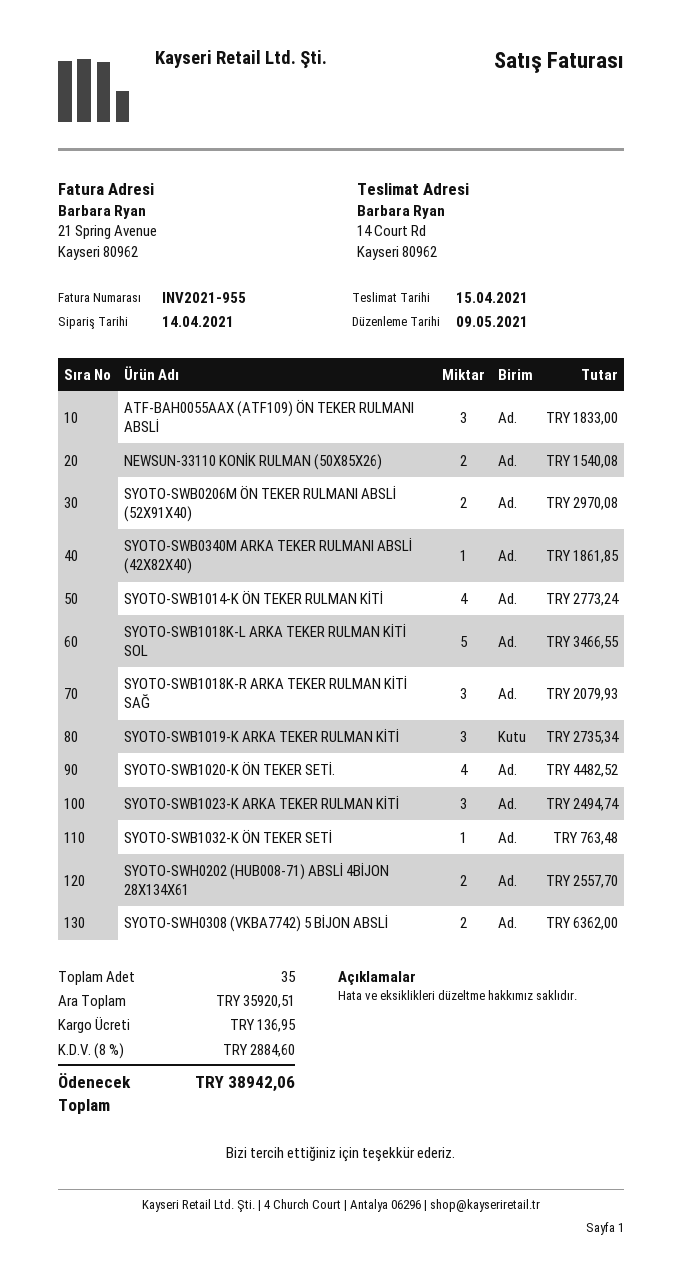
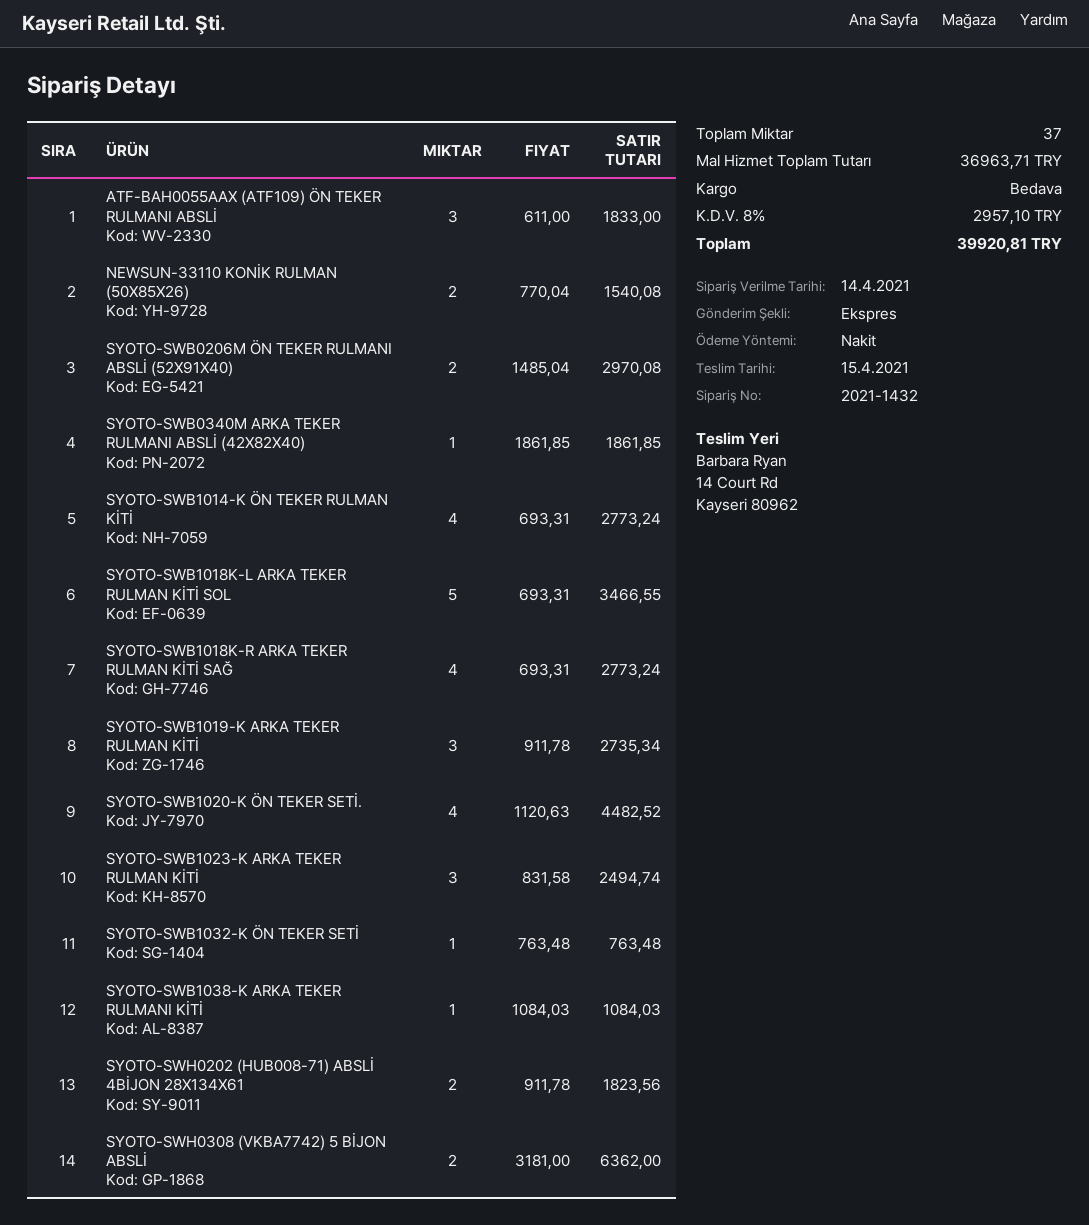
SYOTO-SWB1018K-R ARKA TEKER RULMAN KİTİ SAĞ: 3 for 2079.93 -> 4 for 2773.24
SYOTO-SWH0202 (HUB008-71) ABSLİ 4BİJON 28X134X61: 2 for 2557.70 -> 2 for 1823.56
SYOTO-SWB1038-K ARKA TEKER RULMANI KİTİ: none -> 1 for 1084.03
total quantity: 35 -> 37
subtotal: 35920.51 -> 36963.71
shipping: 136.95 -> 0.00
tax: 8% = 2884.60 -> 8% = 2957.10
total: 38942.06 -> 39920.81

